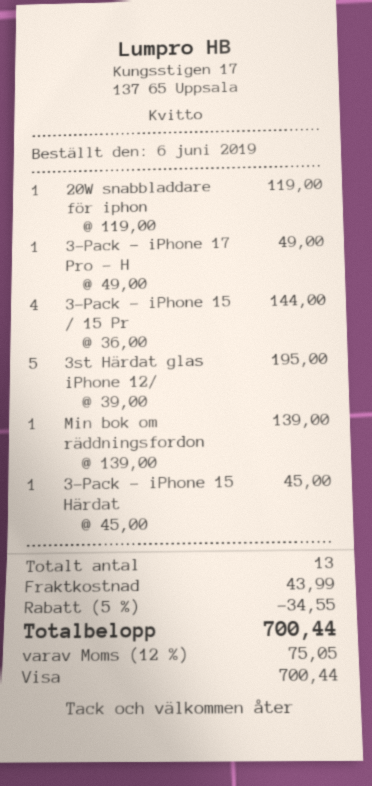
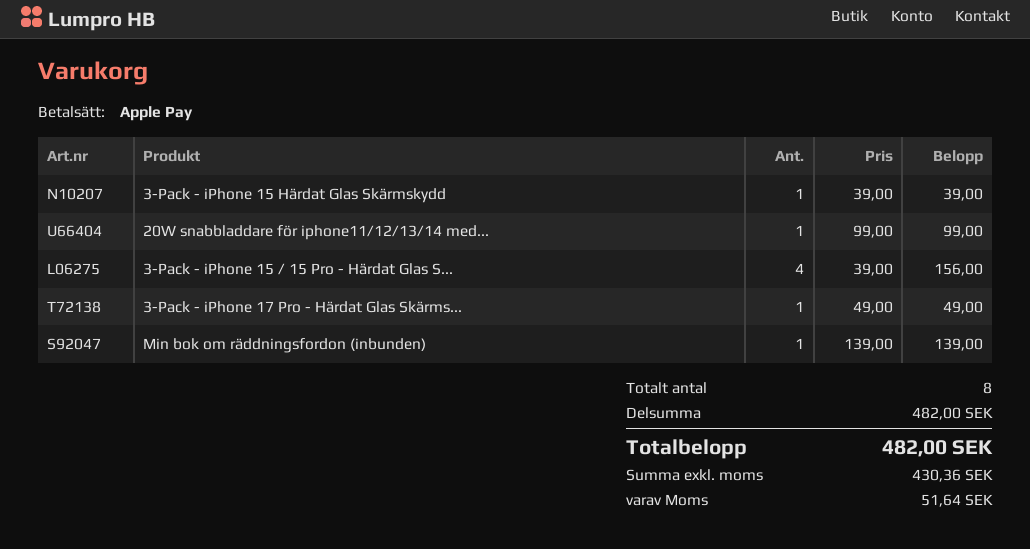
payment method: Visa -> Apple Pay
20W snabbladdare för iphon: 1 x 119.00 = 119.00 -> 1 x 99.00 = 99.00
3-Pack - iPhone 15 / 15 Pr: 4 x 36.00 = 144.00 -> 4 x 39.00 = 156.00
3st Härdat glas iPhone 12/: 5 x 39.00 = 195.00 -> none
3-Pack - iPhone 15 Härdat: 1 x 45.00 = 45.00 -> 1 x 39.00 = 39.00
total quantity: 13 -> 8
discount: 5% = 34.55 -> none
shipping: 43.99 -> none
tax: 75.05 -> 51.64
total: 700.44 -> 482.00

